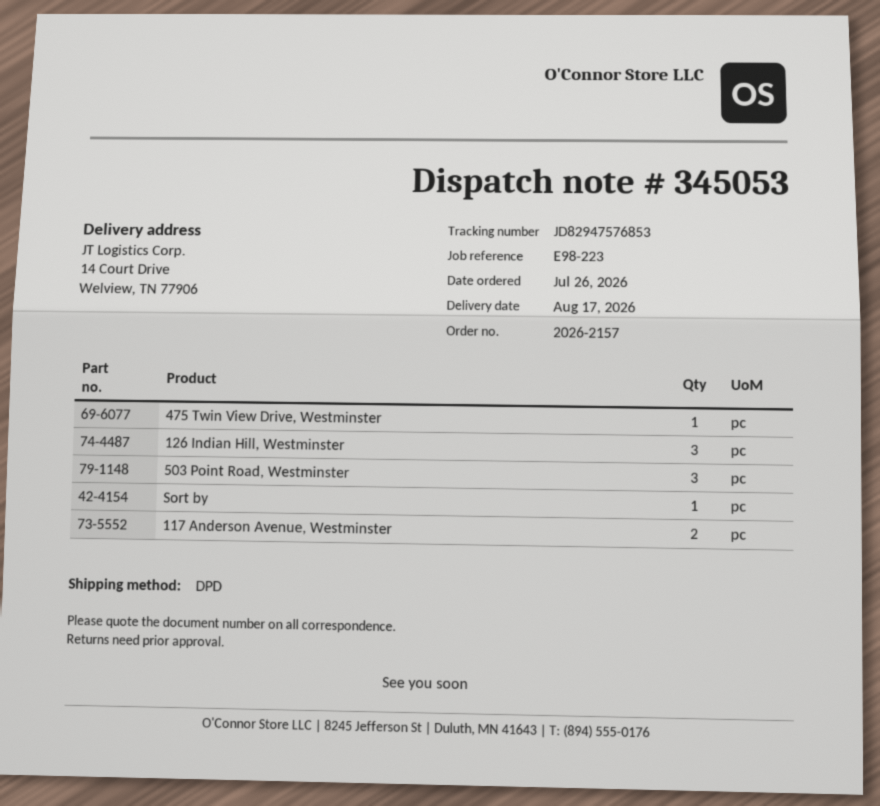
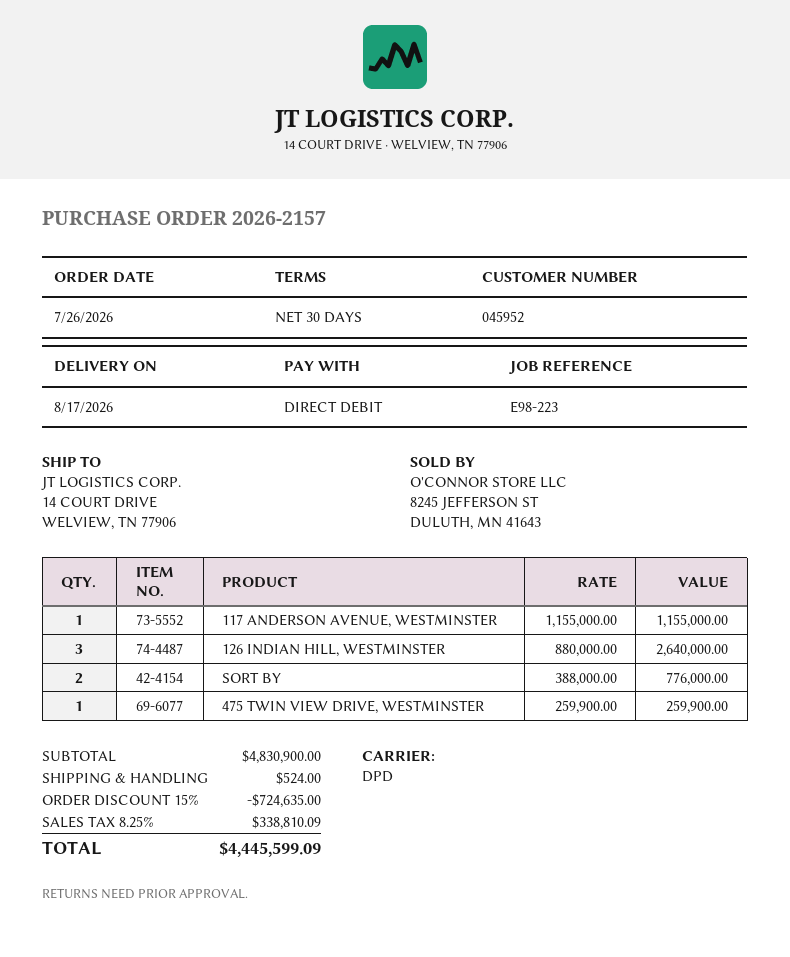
503 Point Road, Westminster: 3 -> none
Sort by: 1 -> 2
117 Anderson Avenue, Westminster: 2 -> 1

